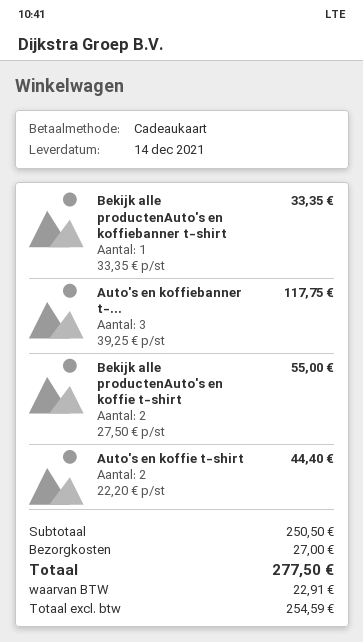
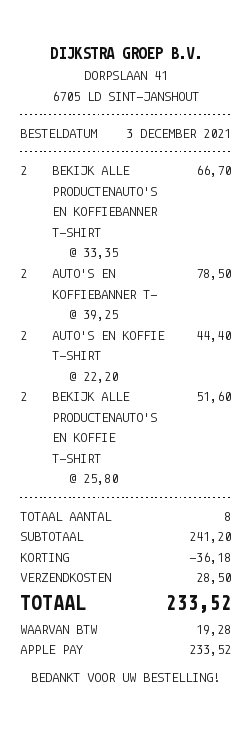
payment method: gift card -> Apple Pay
Bekijk alle productenAuto's en koffiebanner t-shirt: 1 x 33.35 = 33.35 -> 2 x 33.35 = 66.70
Auto's en koffiebanner t-...: 3 x 39.25 = 117.75 -> 2 x 39.25 = 78.50
Bekijk alle productenAuto's en koffie t-shirt: 2 x 27.50 = 55.00 -> 2 x 25.80 = 51.60
subtotal: 250.50 -> 241.20
discount: none -> 36.18
shipping: 27.00 -> 28.50
tax: 22.91 -> 19.28
total: 277.50 -> 233.52

